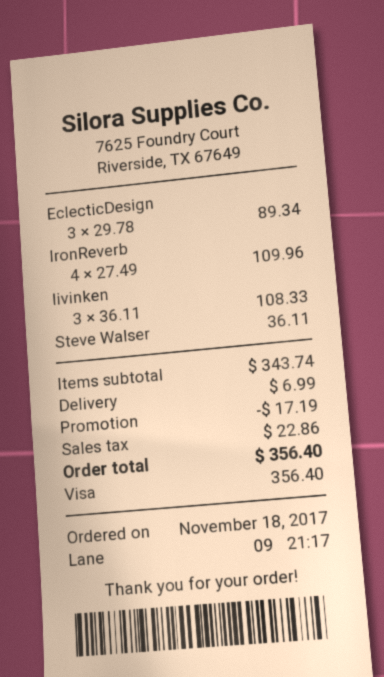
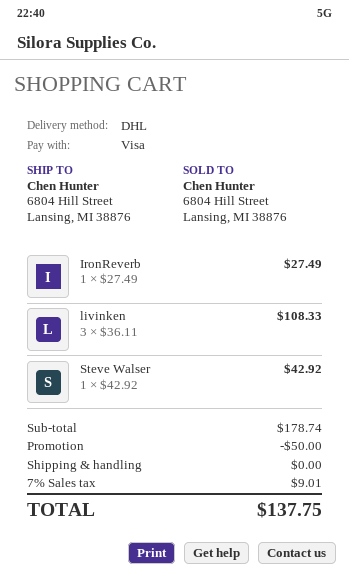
EclecticDesign: 3 x 29.78 = 89.34 -> none
IronReverb: 4 x 27.49 = 109.96 -> 1 x 27.49 = 27.49
Steve Walser: 1 x 36.11 = 36.11 -> 1 x 42.92 = 42.92
subtotal: 343.74 -> 178.74
discount: 17.19 -> 50.00
shipping: 6.99 -> 0.00
tax: 22.86 -> 9.01
total: 356.40 -> 137.75

